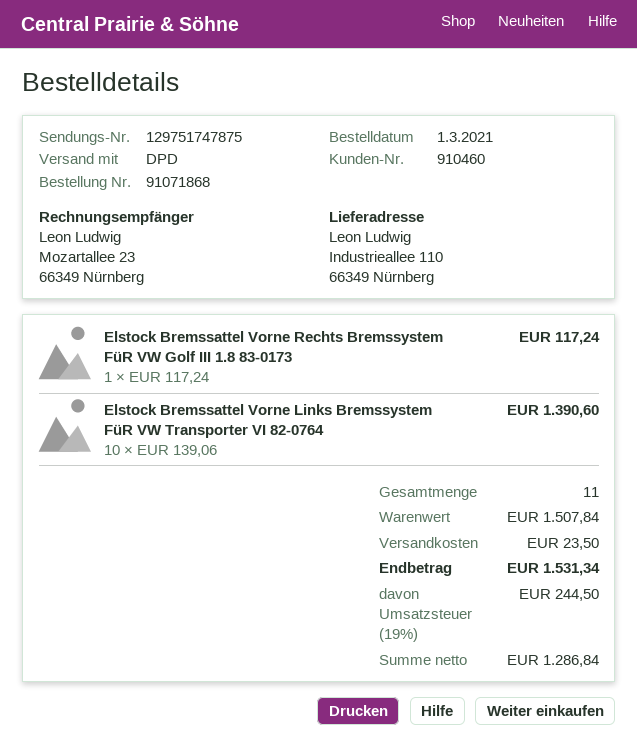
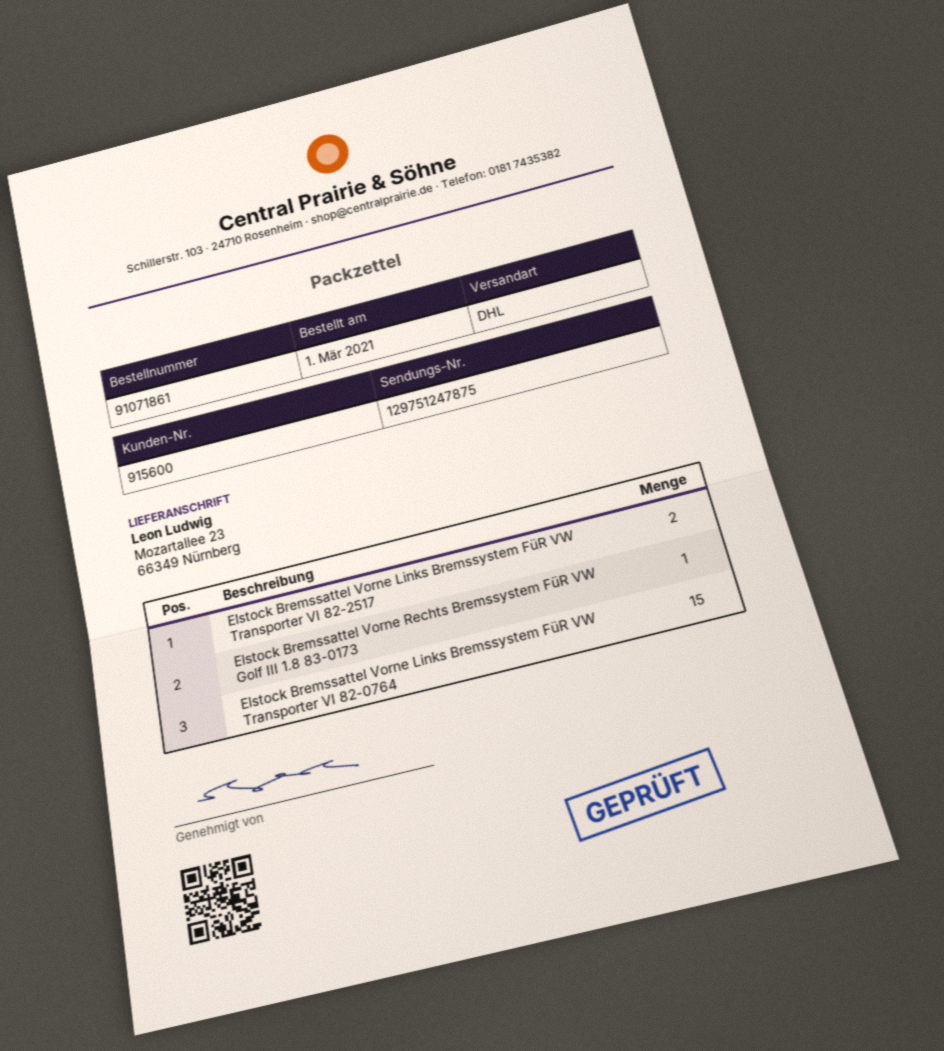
order number: 91071868 -> 91071861
customer number: 910460 -> 915600
shipping method: DPD -> DHL
tracking number: 129751747875 -> 129751247875
ship to: Industrieallee 110, 66349 Nürnberg -> Mozartallee 23, 66349 Nürnberg
Elstock Bremssattel Vorne Links Bremssystem FüR VW Transporter VI 82-0764: 10 -> 15
Elstock Bremssattel Vorne Links Bremssystem FüR VW Transporter VI 82-2517: none -> 2

